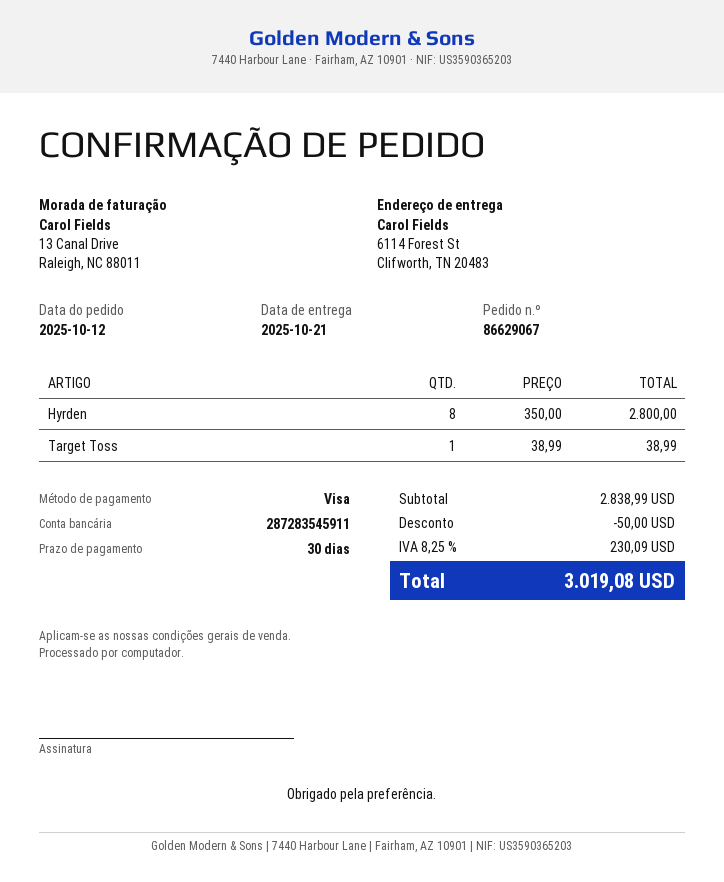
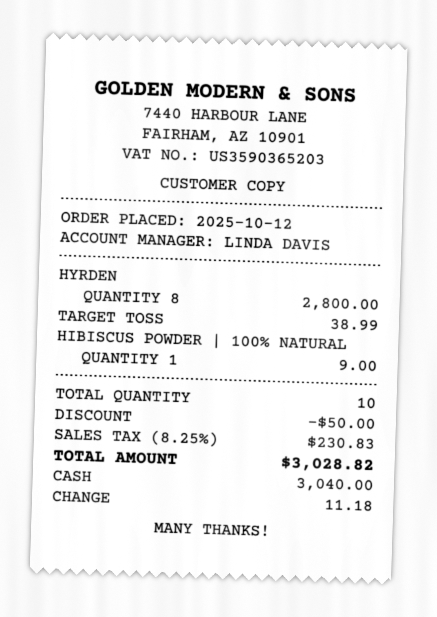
payment method: Visa -> cash
HIBISCUS POWDER | 100% NATURAL: none -> 1 for 9.00
tax: 8.25% = 230.09 -> 8.25% = 230.83
total: 3019.08 -> 3028.82

